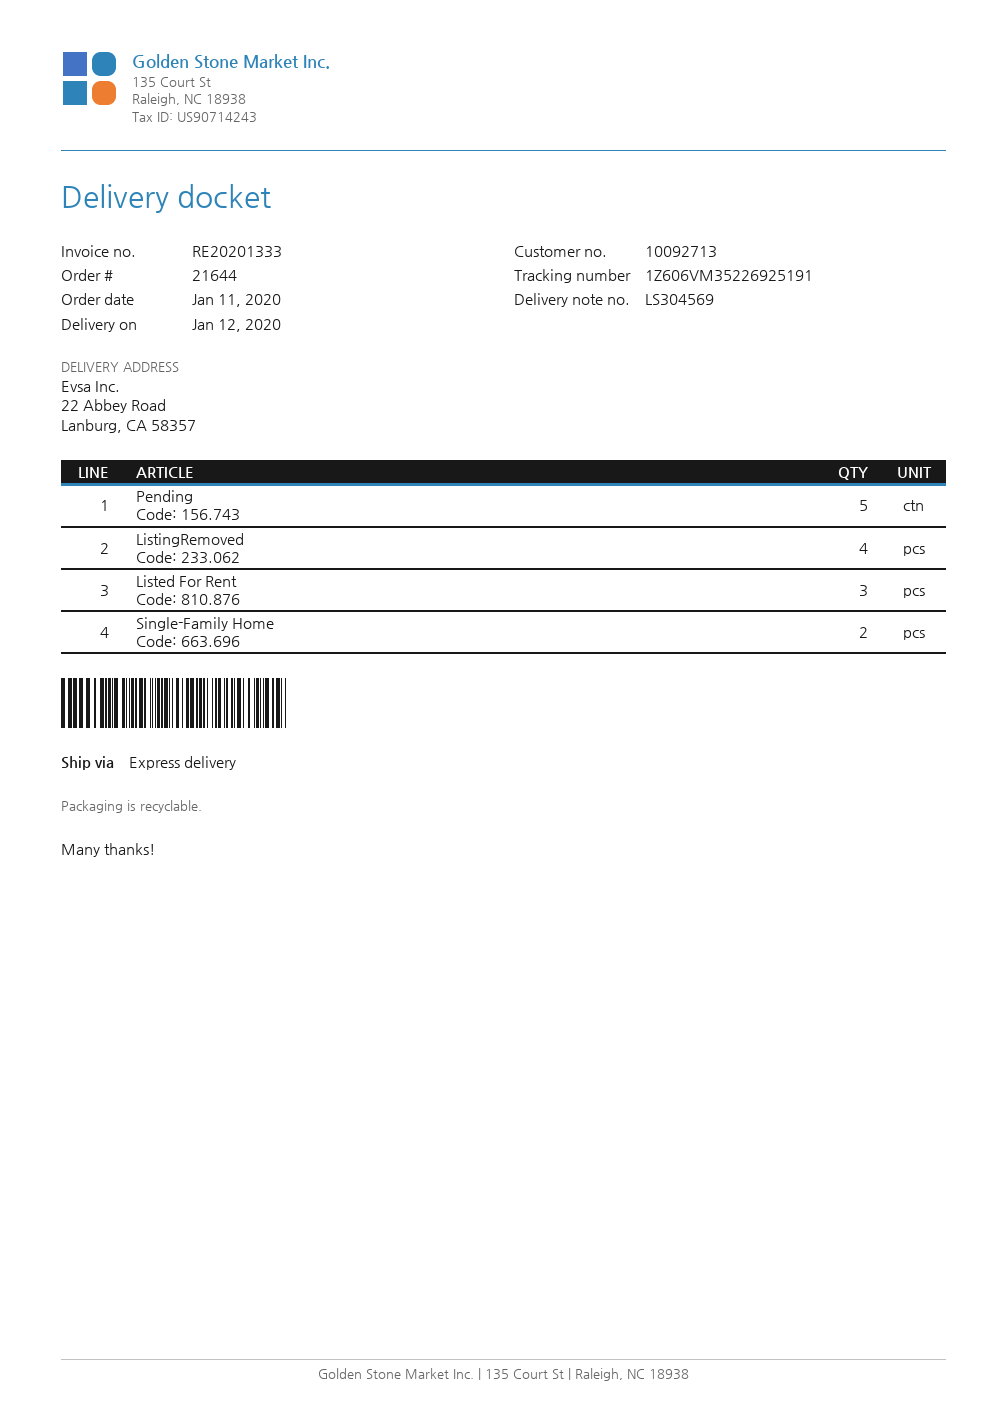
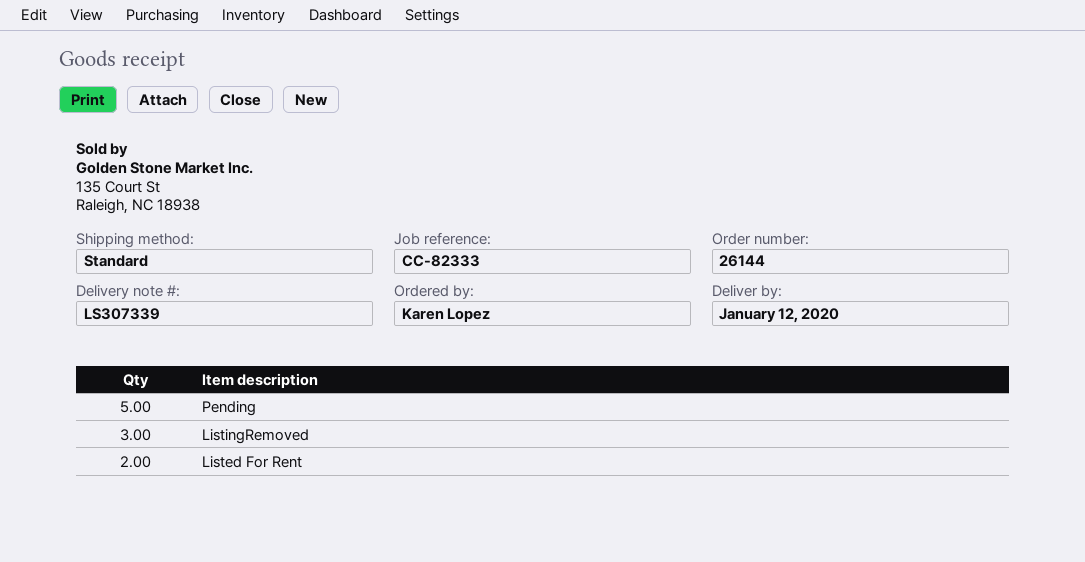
order number: 21644 -> 26144
delivery note number: LS304569 -> LS307339
shipping method: express -> standard
ListingRemoved: 4 -> 3
Listed For Rent: 3 -> 2
Single-Family Home: 2 -> none

